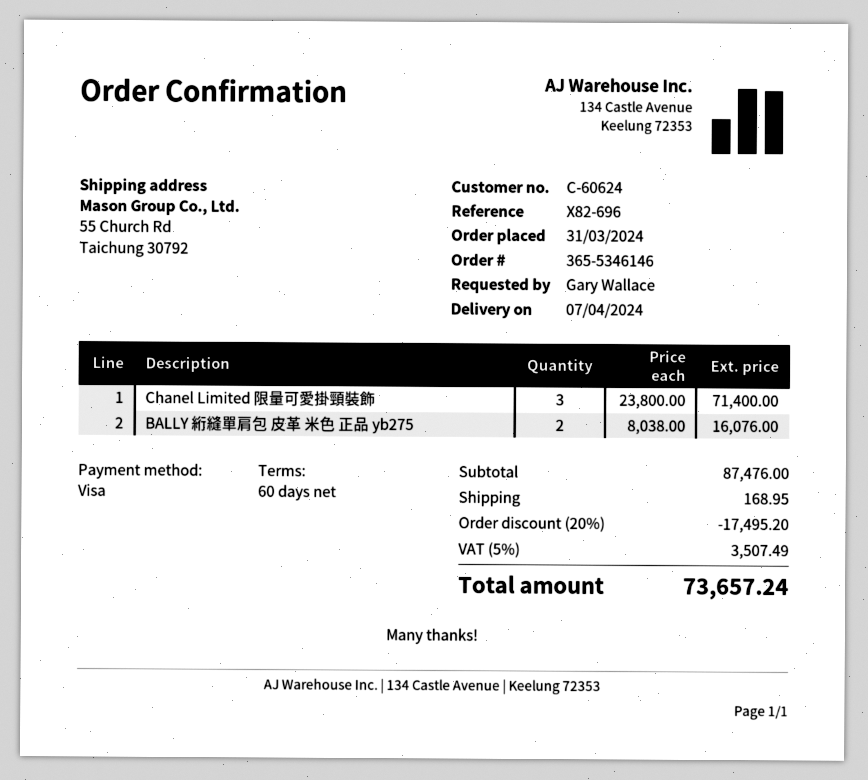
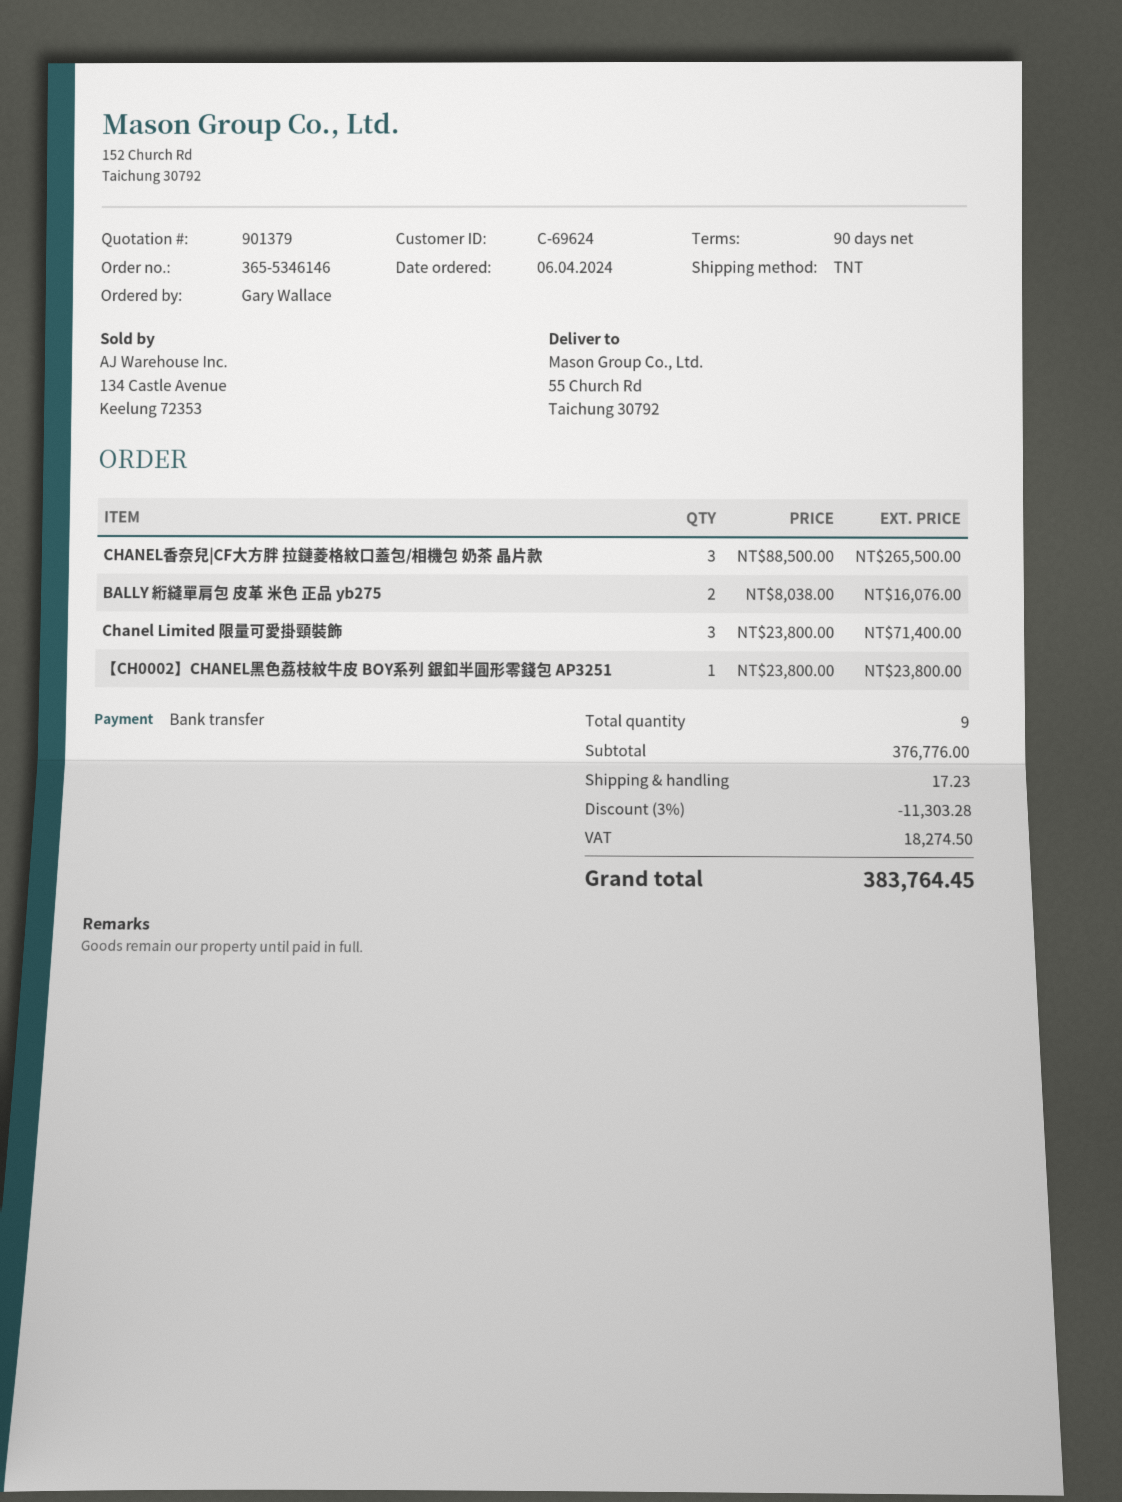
order date: 2024-03-31 -> 2024-04-06
payment terms: 60 days -> 90 days
customer number: C-60624 -> C-69624
payment method: Visa -> bank transfer
CHANEL香奈兒|CF大方胖 拉鏈菱格紋口蓋包/相機包 奶茶 晶片款: none -> 3 x 88500.00 = 265500.00
【CH0002】CHANEL黑色荔枝紋牛皮 BOY系列 銀釦半圓形零錢包 AP3251: none -> 1 x 23800.00 = 23800.00
subtotal: 87476.00 -> 376776.00
discount: 20% = 17495.20 -> 3% = 11303.28
shipping: 168.95 -> 17.23
tax: 3507.49 -> 18274.50
total: 73657.24 -> 383764.45

